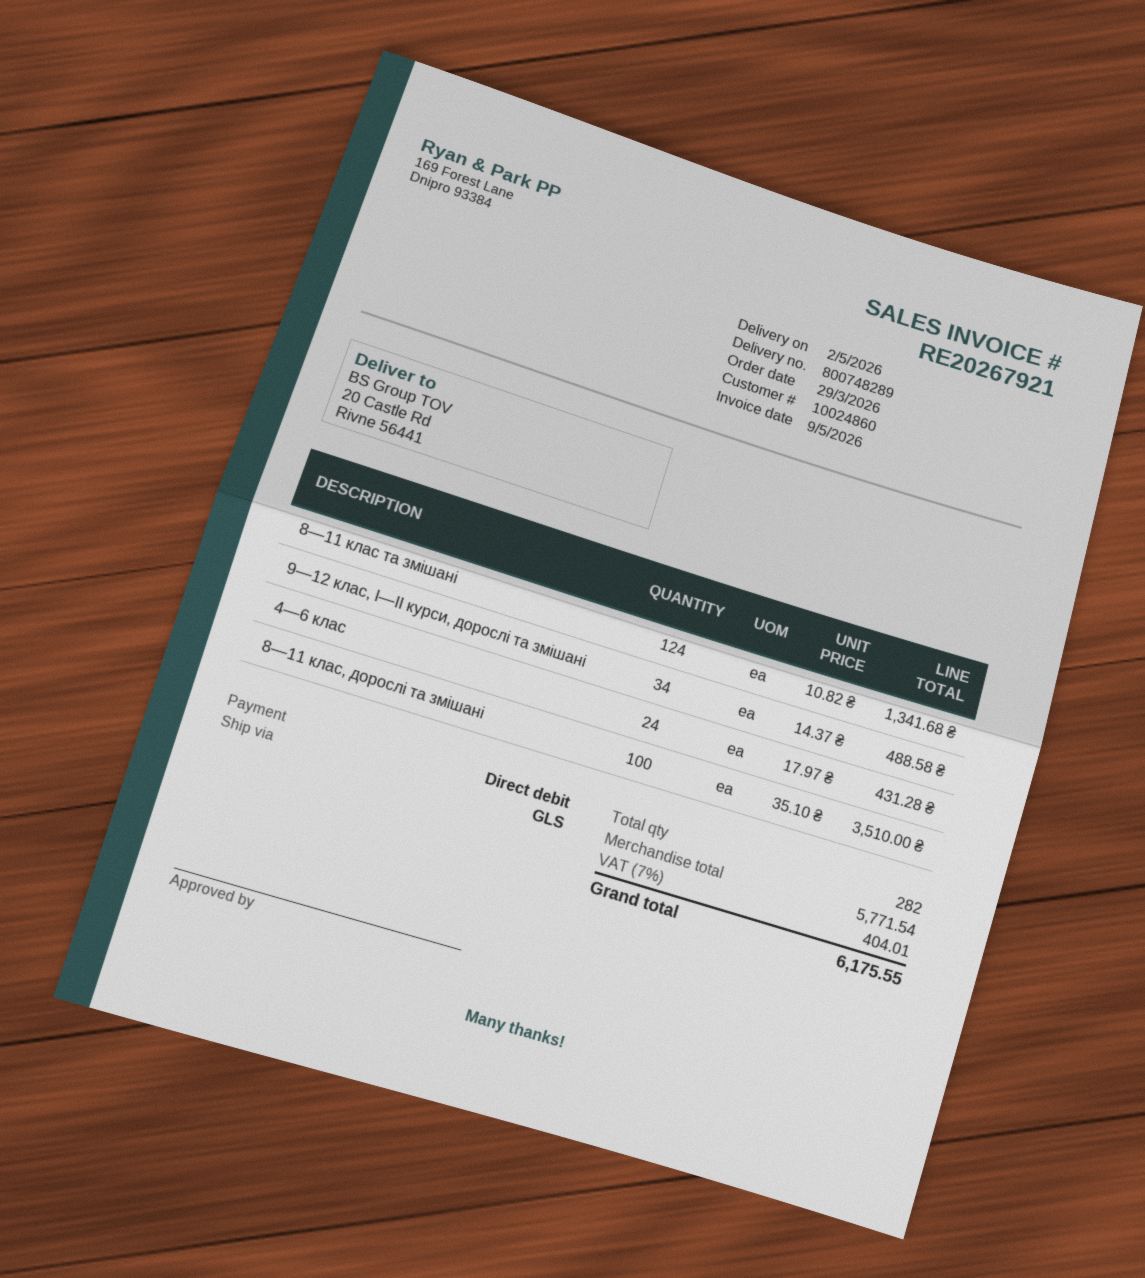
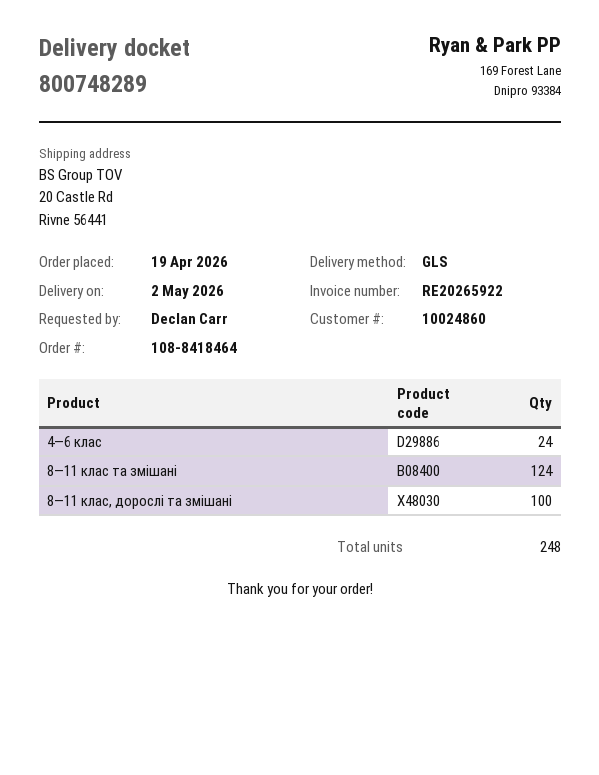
order date: 2026-03-29 -> 2026-04-19
invoice number: RE20267921 -> RE20265922
9—12 клас, I—II курси, дорослі та змішані: 34 -> none
total quantity: 282 -> 248

